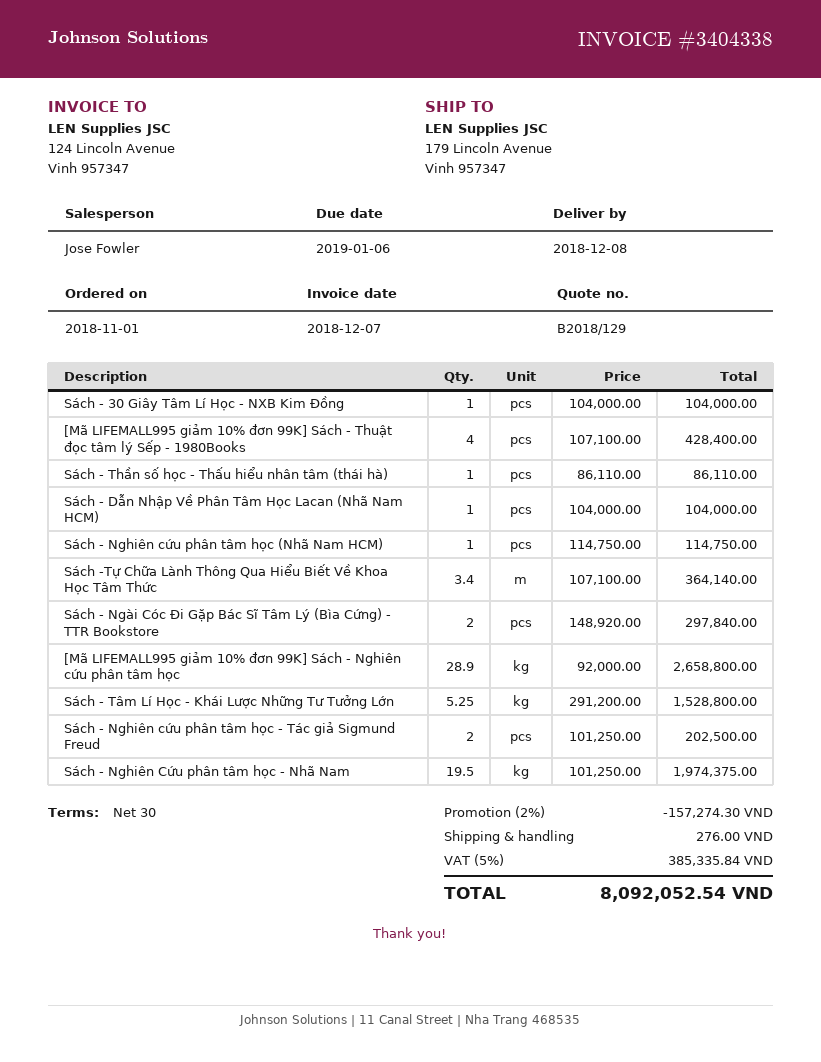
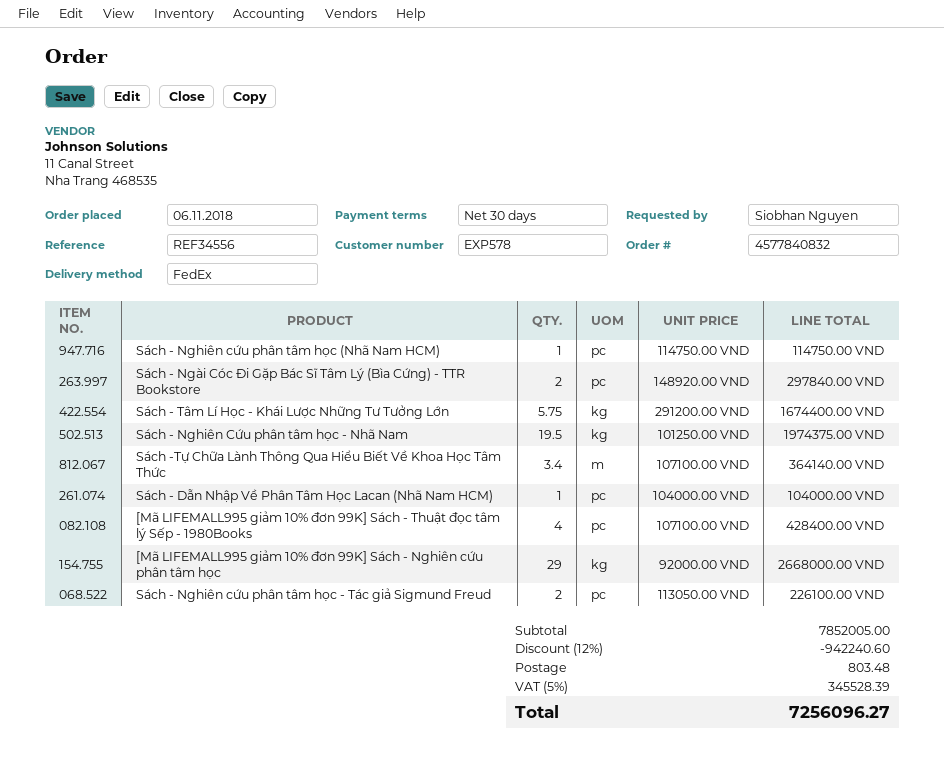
order date: 2018-11-01 -> 2018-11-06
Sách - 30 Giây Tâm Lí Học - NXB Kim Đồng: 1 x 104000.00 = 104000.00 -> none
Sách - Thần số học - Thấu hiểu nhân tâm (thái hà): 1 x 86110.00 = 86110.00 -> none
[Mã LIFEMALL995 giảm 10% đơn 99K] Sách - Nghiên cứu phân tâm học: 28.9 x 92000.00 = 2658800.00 -> 29 x 92000.00 = 2668000.00
Sách - Tâm Lí Học - Khái Lược Những Tư Tưởng Lớn: 5.25 x 291200.00 = 1528800.00 -> 5.75 x 291200.00 = 1674400.00
Sách - Nghiên cứu phân tâm học - Tác giả Sigmund Freud: 2 x 101250.00 = 202500.00 -> 2 x 113050.00 = 226100.00
discount: 2% = 157274.30 -> 12% = 942240.60
shipping: 276.00 -> 803.48
tax: 5% = 385335.84 -> 5% = 345528.39
total: 8092052.54 -> 7256096.27

